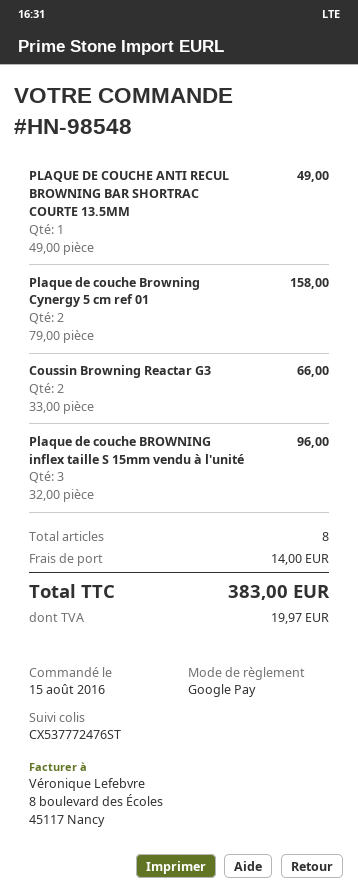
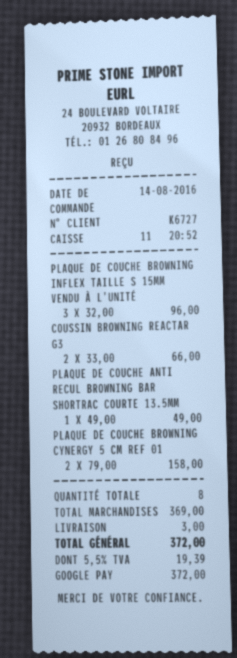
order date: 2016-08-15 -> 2016-08-14
shipping: 14.00 -> 3.00
tax: 19.97 -> 19.39
total: 383.00 -> 372.00

